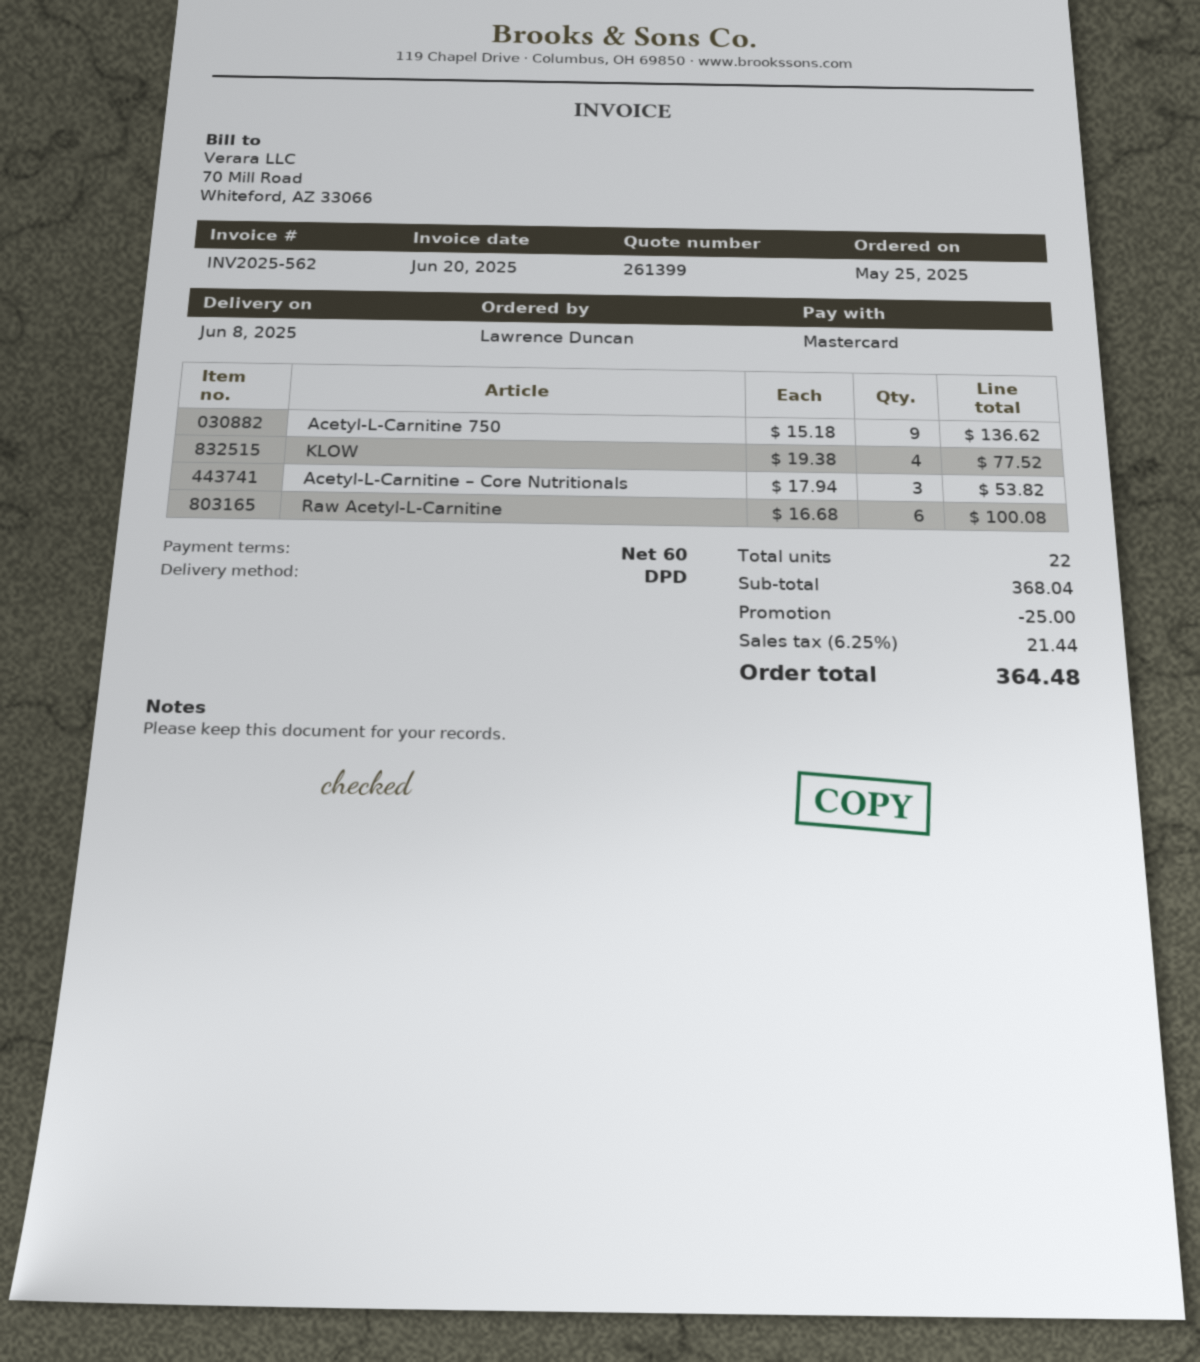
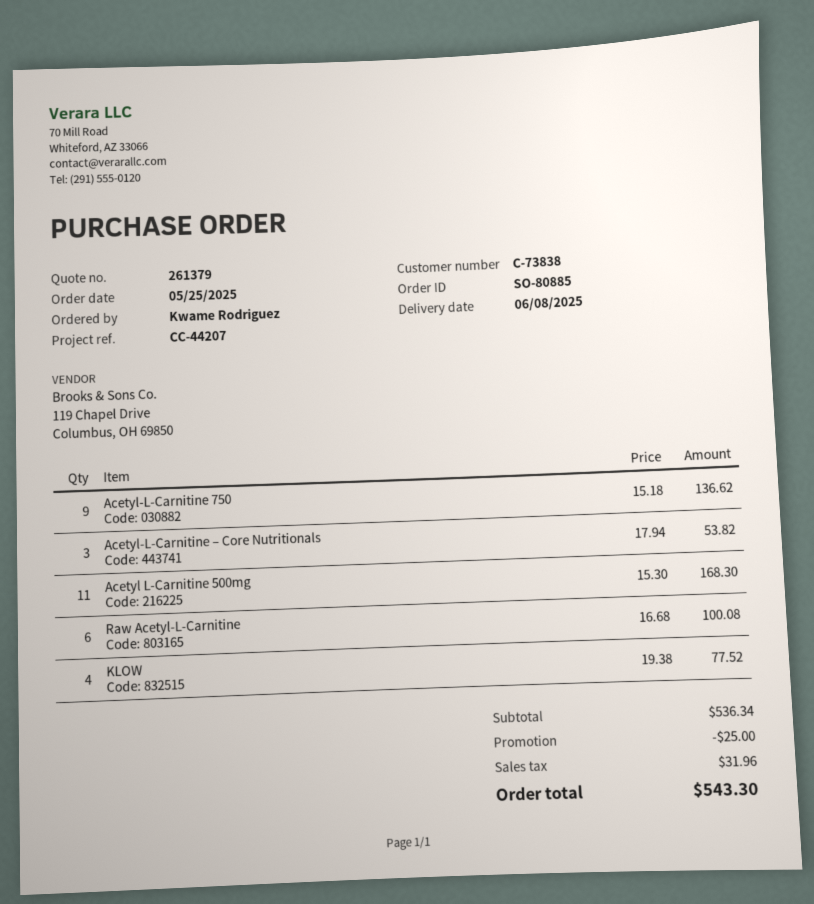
quote number: 261399 -> 261379
ordered by: Lawrence Duncan -> Kwame Rodriguez
Acetyl L-Carnitine 500mg: none -> 11 x 15.30 = 168.30
subtotal: 368.04 -> 536.34
tax: 21.44 -> 31.96
total: 364.48 -> 543.30

